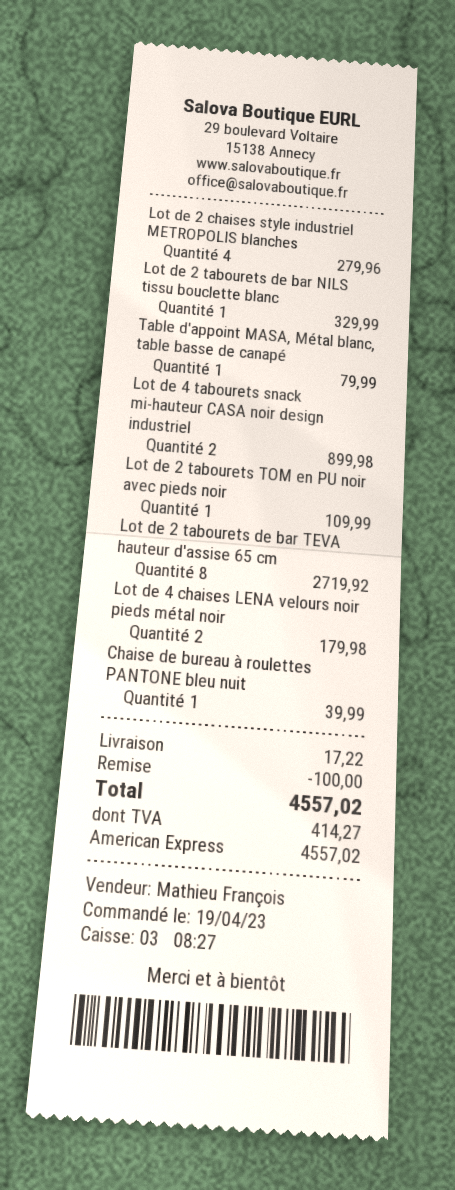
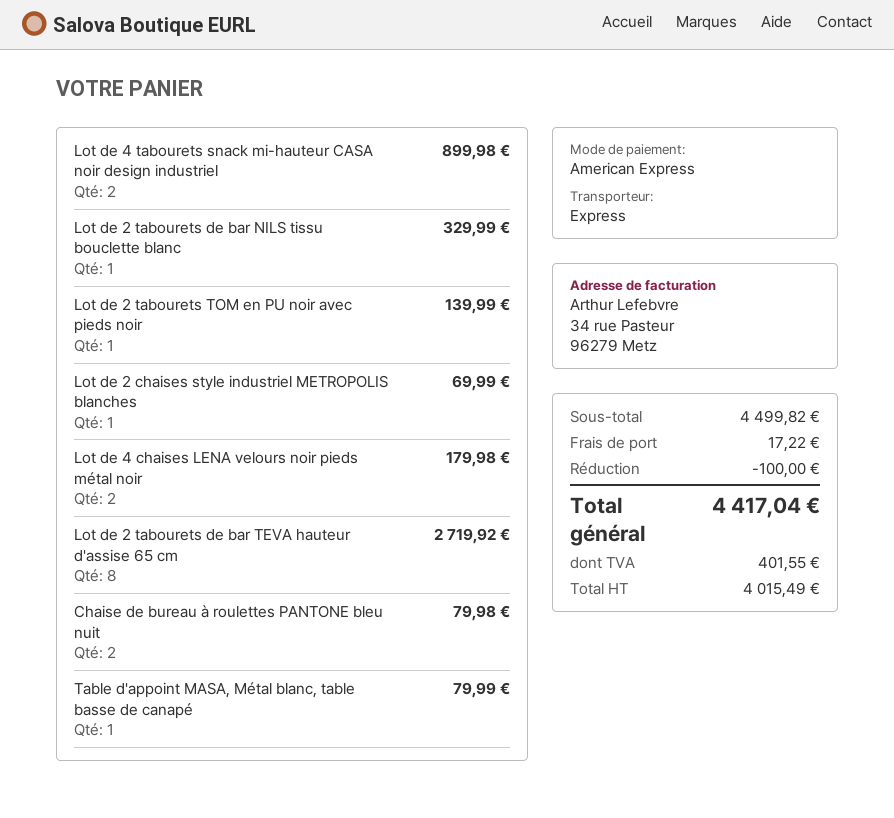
Lot de 2 chaises style industriel METROPOLIS blanches: 4 for 279.96 -> 1 for 69.99
Lot de 2 tabourets TOM en PU noir avec pieds noir: 1 for 109.99 -> 1 for 139.99
Chaise de bureau à roulettes PANTONE bleu nuit: 1 for 39.99 -> 2 for 79.98
tax: 414.27 -> 401.55
total: 4557.02 -> 4417.04

